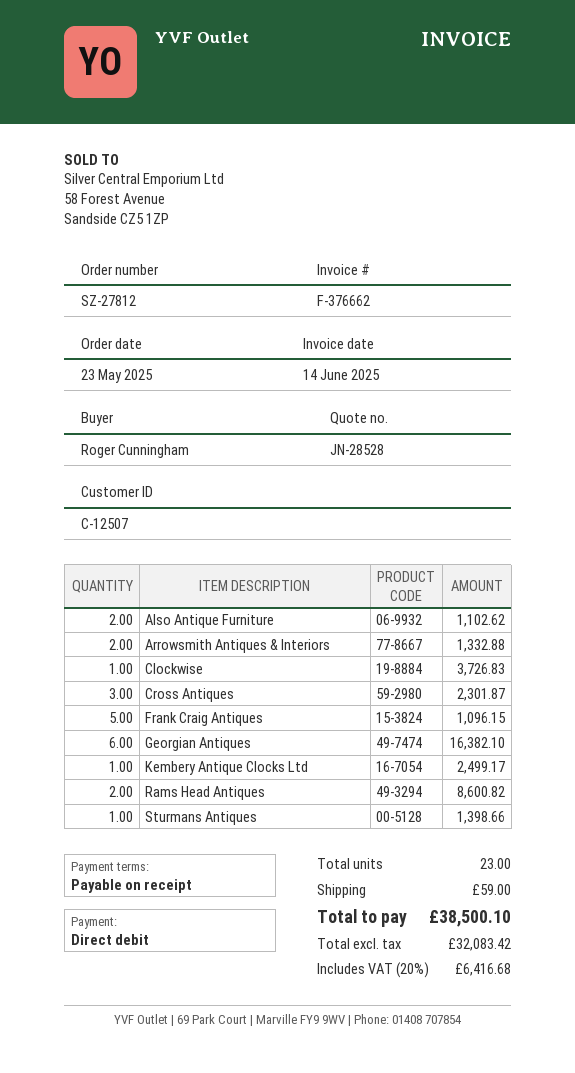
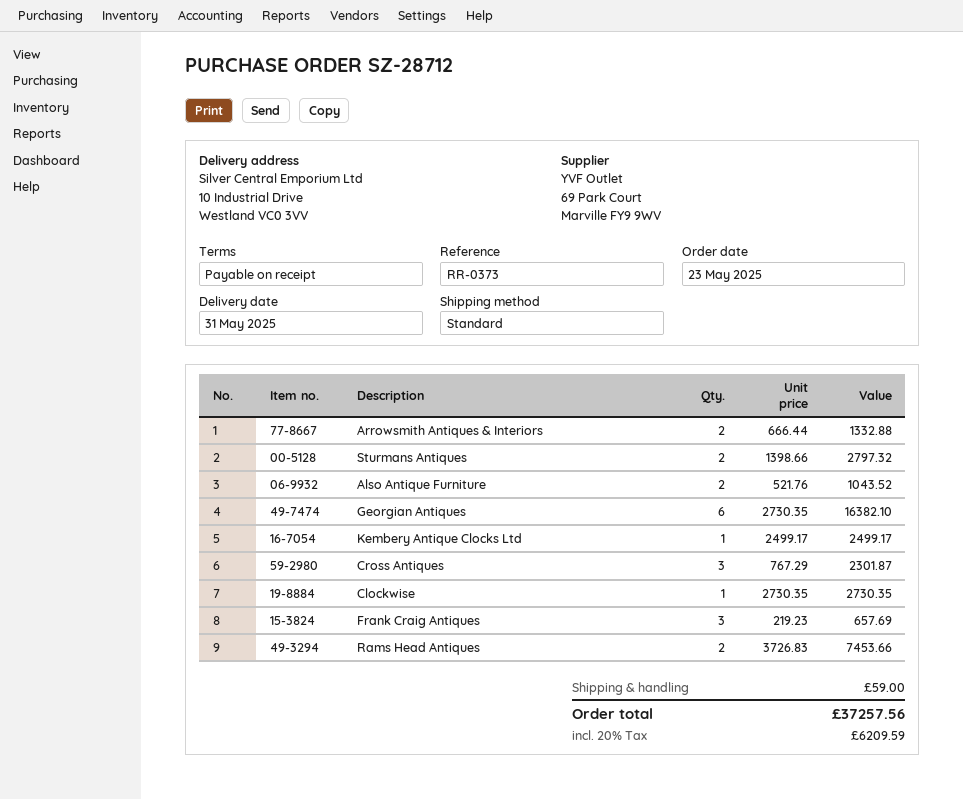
order number: SZ-27812 -> SZ-28712
Also Antique Furniture: 2 for 1102.62 -> 2 for 1043.52
Clockwise: 1 for 3726.83 -> 1 for 2730.35
Frank Craig Antiques: 5 for 1096.15 -> 3 for 657.69
Rams Head Antiques: 2 for 8600.82 -> 2 for 7453.66
Sturmans Antiques: 1 for 1398.66 -> 2 for 2797.32
tax: 20% = 6416.68 -> 20% = 6209.59
total: 38500.10 -> 37257.56

